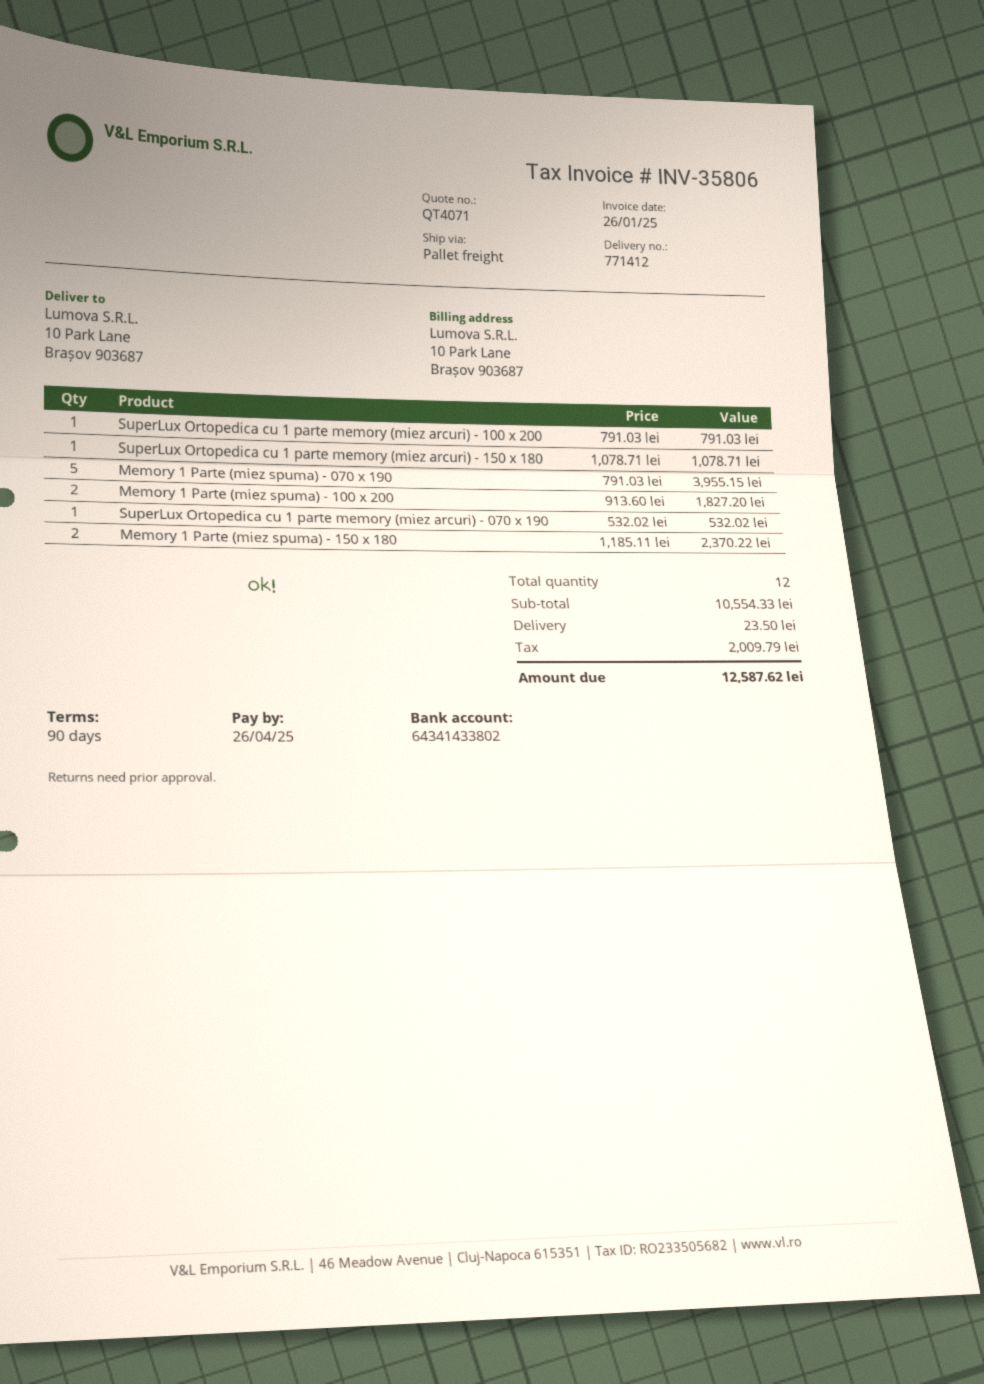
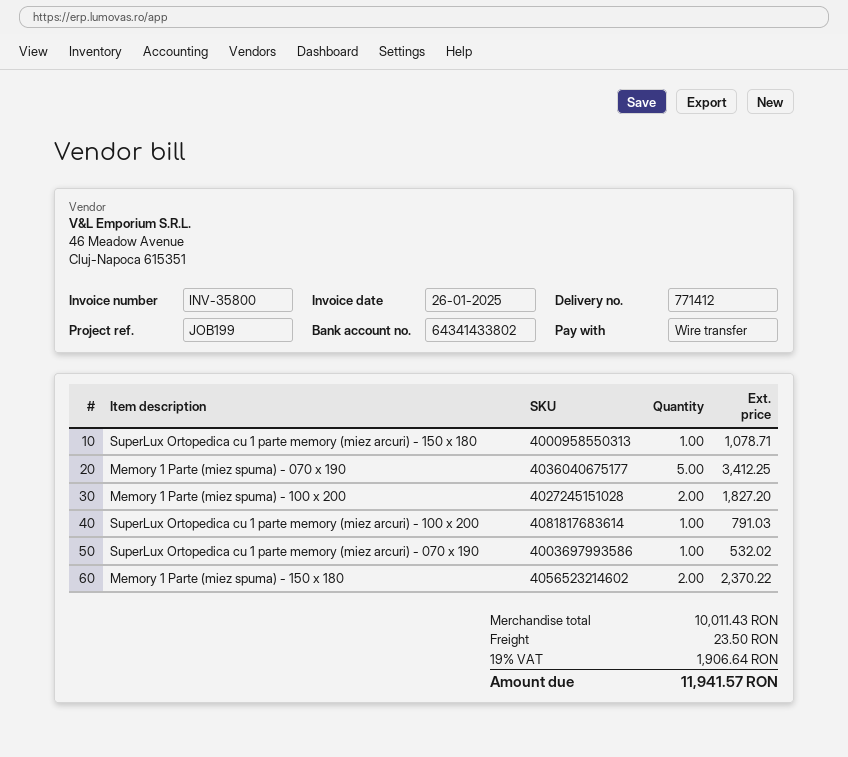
invoice number: INV-35806 -> INV-35800
Memory 1 Parte (miez spuma) - 070 x 190: 5 for 3955.15 -> 5 for 3412.25
subtotal: 10554.33 -> 10011.43
tax: 2009.79 -> 1906.64
total: 12587.62 -> 11941.57

